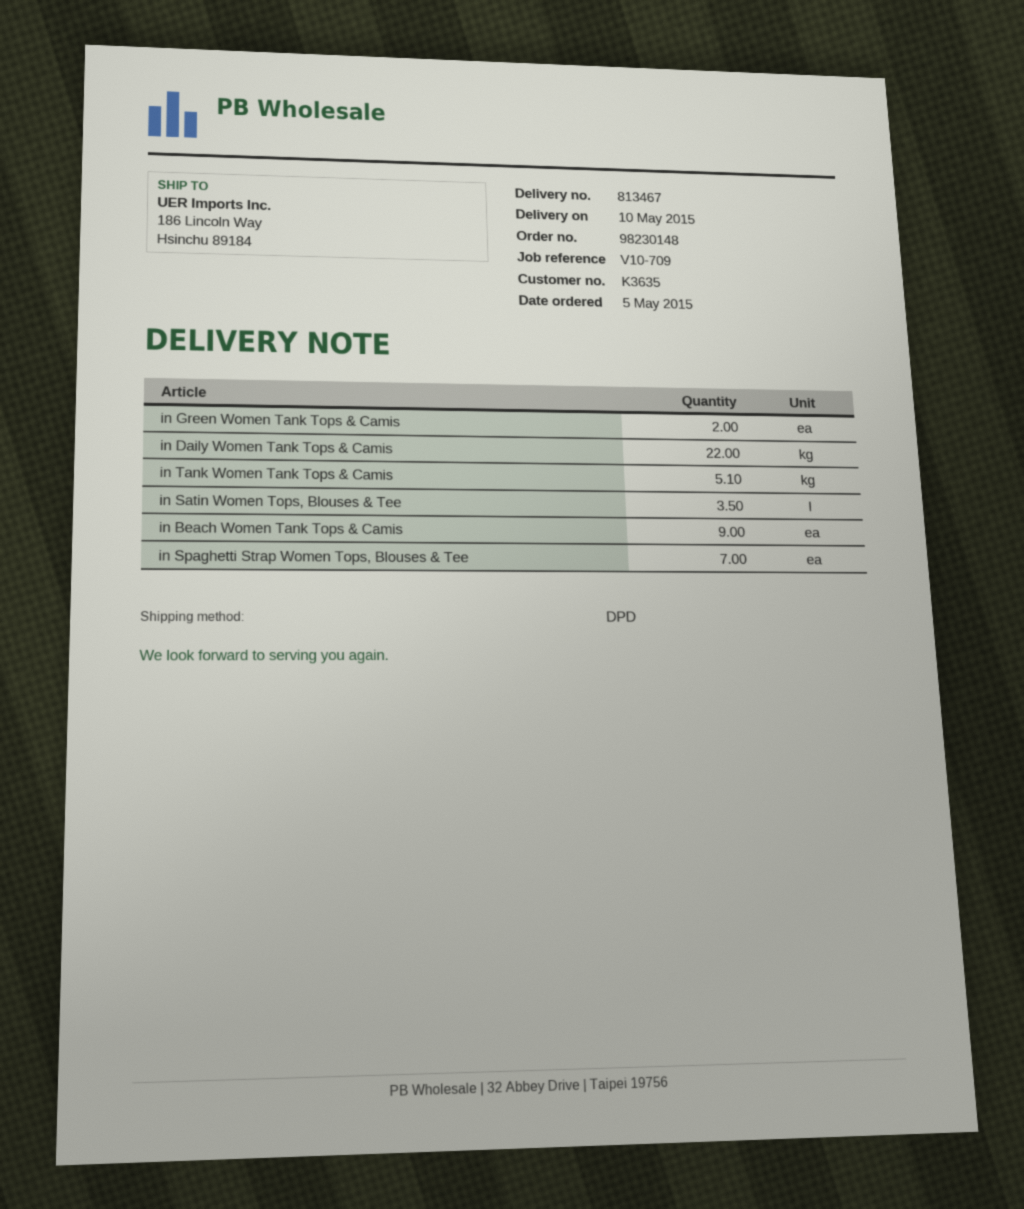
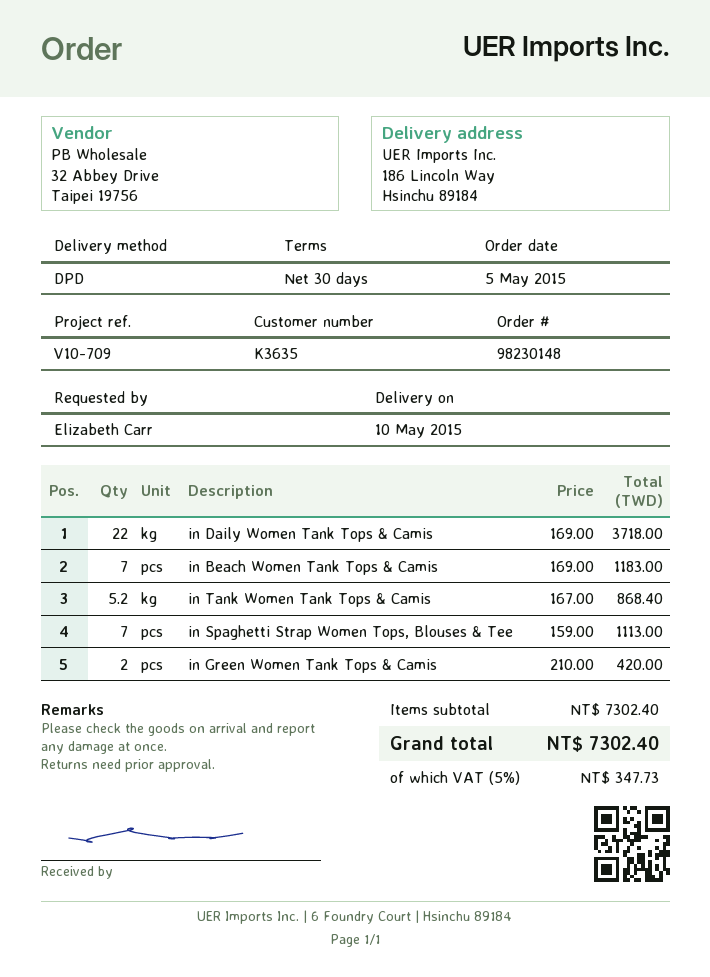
in Tank Women Tank Tops & Camis: 5.1 -> 5.2
in Satin Women Tops, Blouses & Tee: 3.5 -> none
in Beach Women Tank Tops & Camis: 9 -> 7

